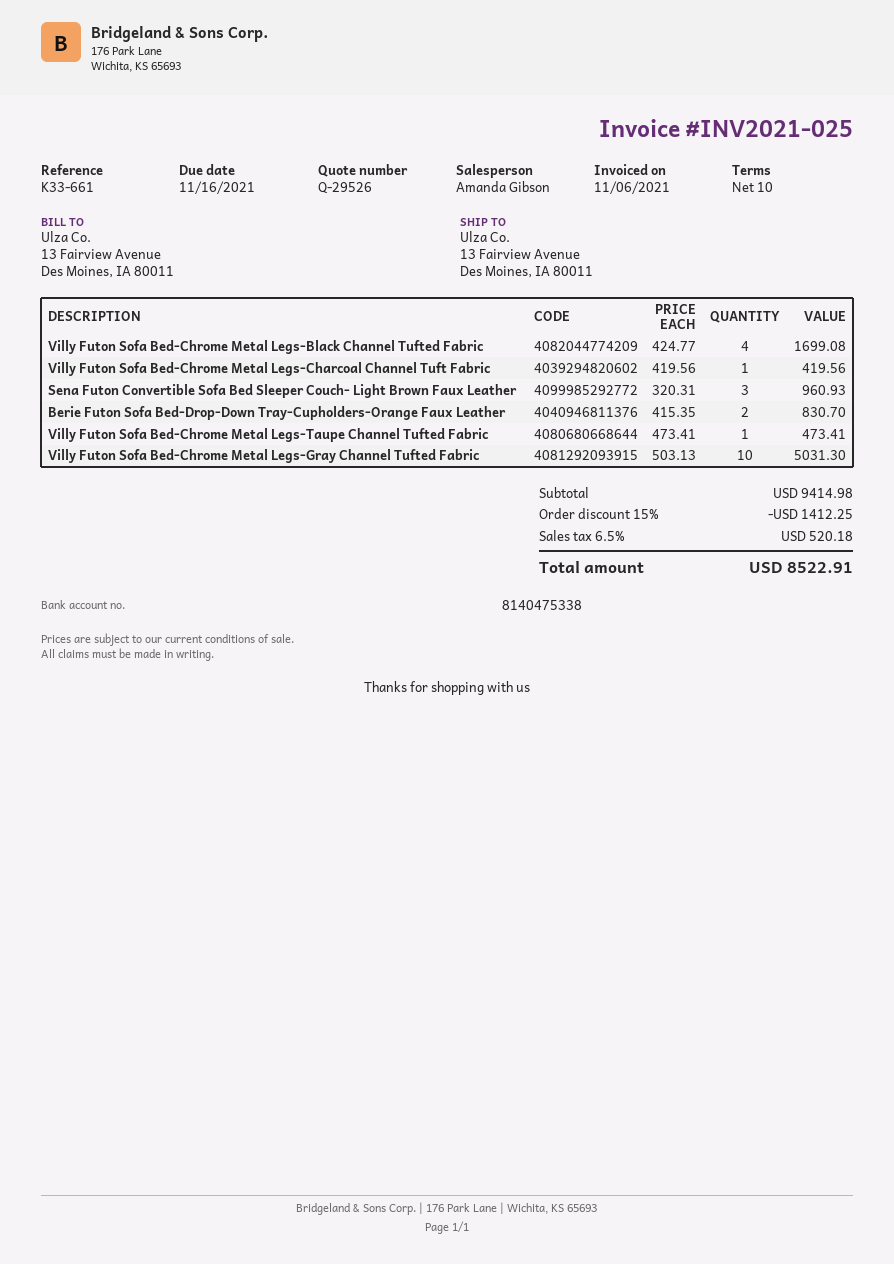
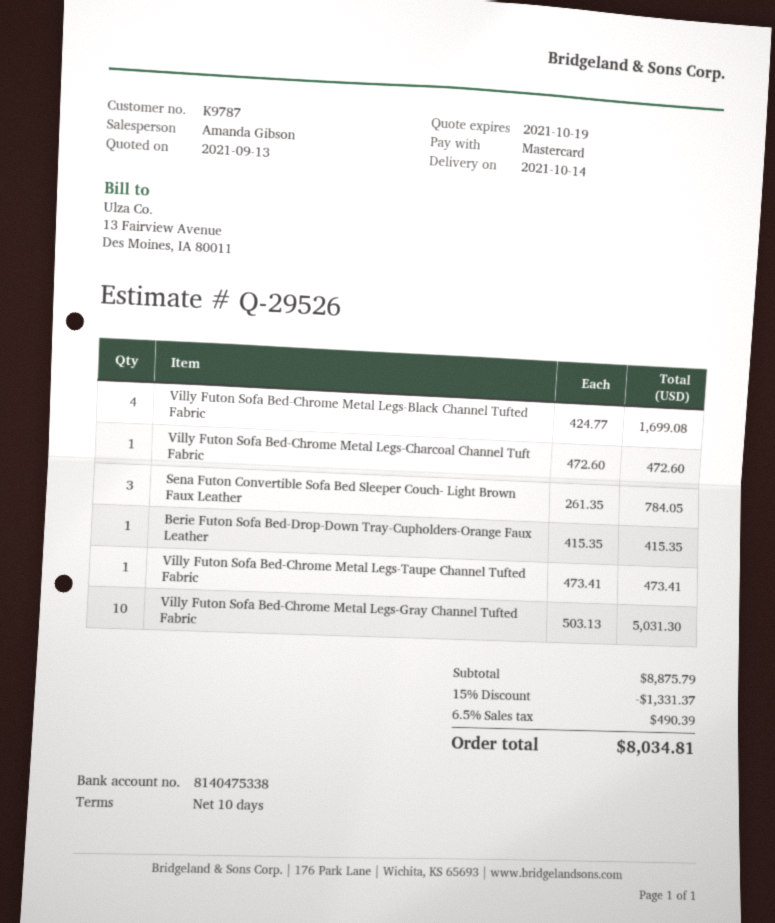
Villy Futon Sofa Bed-Chrome Metal Legs-Charcoal Channel Tuft Fabric: 1 x 419.56 = 419.56 -> 1 x 472.60 = 472.60
Sena Futon Convertible Sofa Bed Sleeper Couch- Light Brown Faux Leather: 3 x 320.31 = 960.93 -> 3 x 261.35 = 784.05
Berie Futon Sofa Bed-Drop-Down Tray-Cupholders-Orange Faux Leather: 2 x 415.35 = 830.70 -> 1 x 415.35 = 415.35
subtotal: 9414.98 -> 8875.79
discount: 15% = 1412.25 -> 15% = 1331.37
tax: 6.5% = 520.18 -> 6.5% = 490.39
total: 8522.91 -> 8034.81

